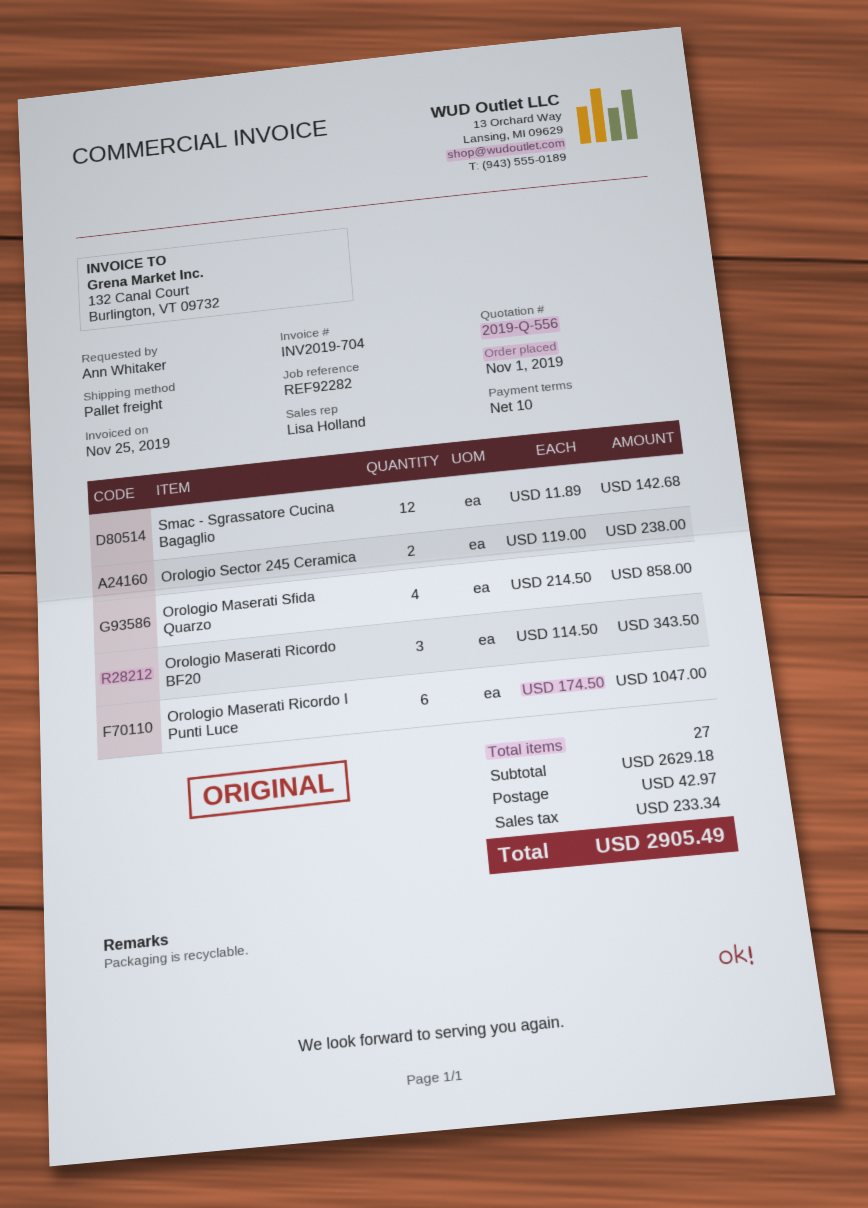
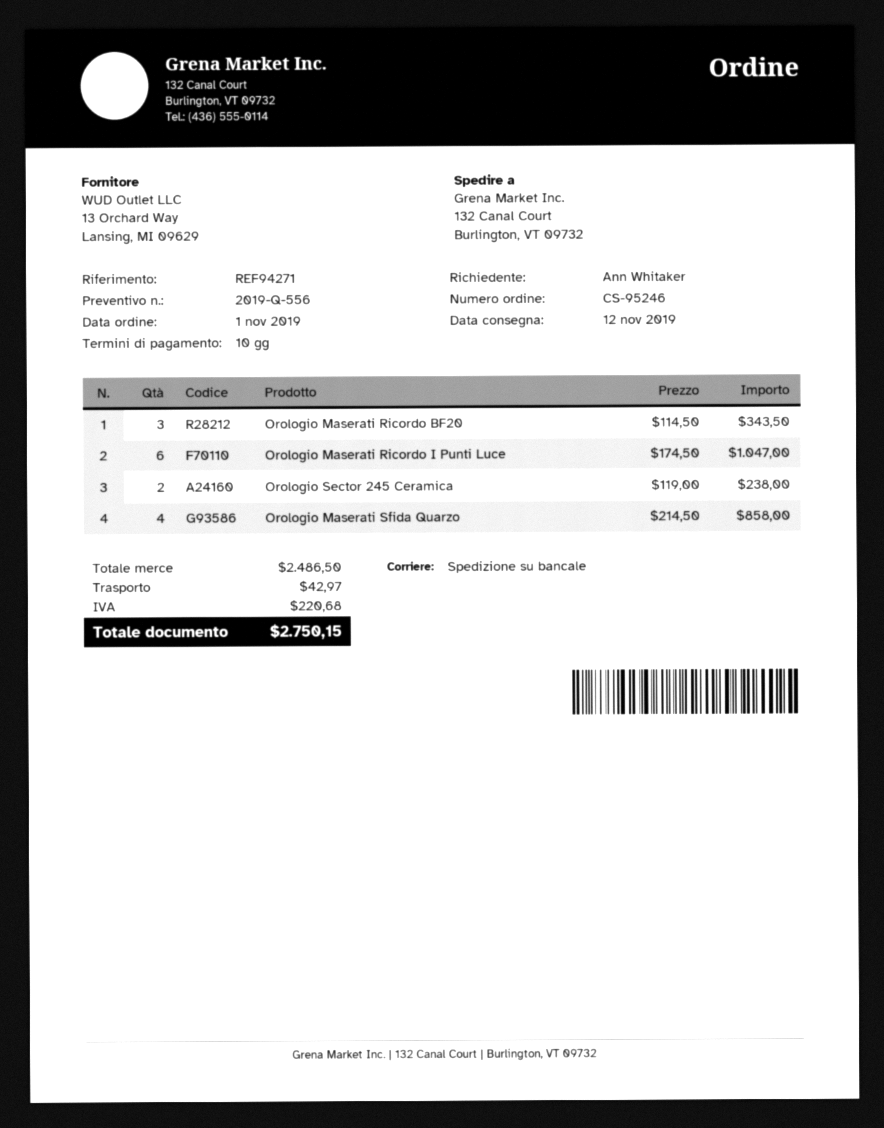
reference: REF92282 -> REF94271
Smac - Sgrassatore Cucina Bagaglio: 12 x 11.89 = 142.68 -> none
subtotal: 2629.18 -> 2486.50
tax: 233.34 -> 220.68
total: 2905.49 -> 2750.15

